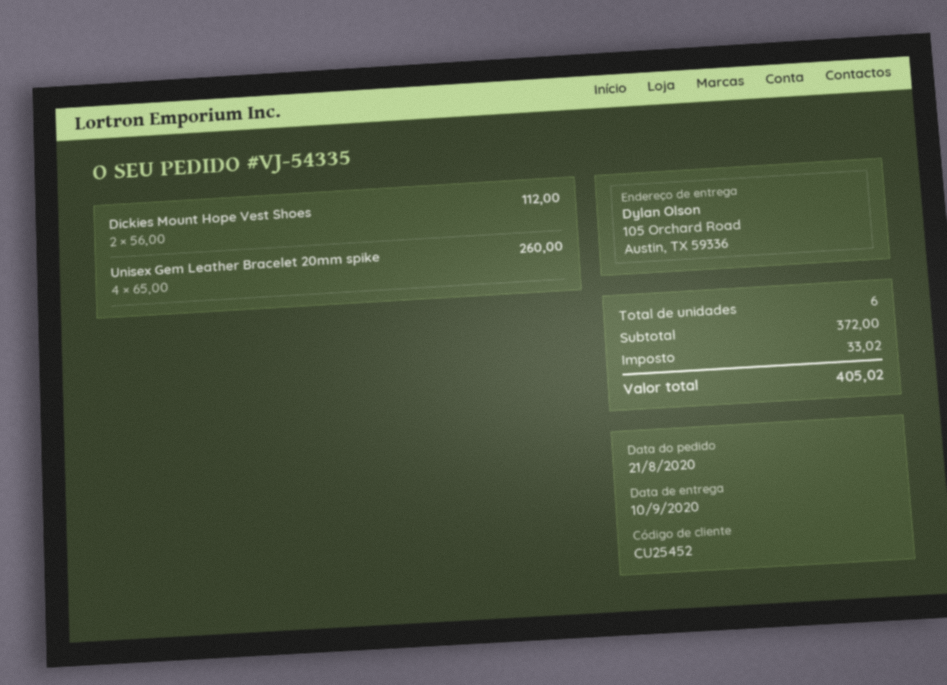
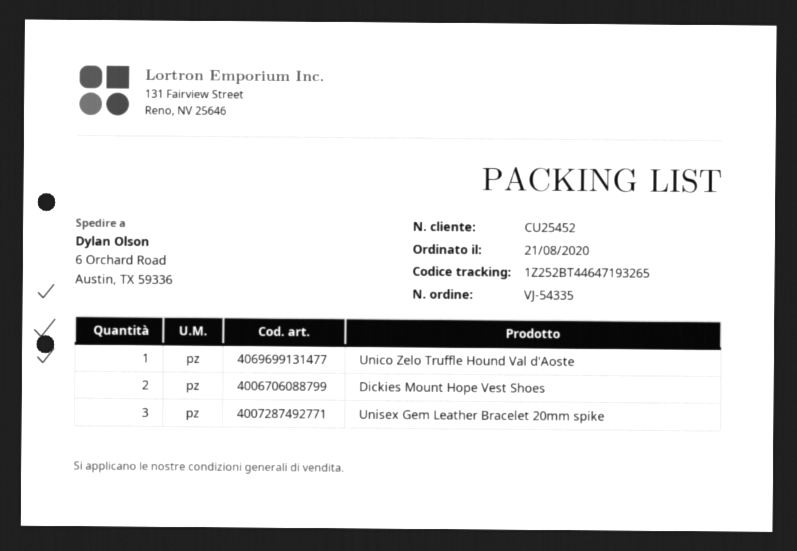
ship to: 105 Orchard Road, Austin, TX 59336 -> 6 Orchard Road, Austin, TX 59336
Unisex Gem Leather Bracelet 20mm spike: 4 -> 3
Unico Zelo Truffle Hound Val d'Aoste: none -> 1

